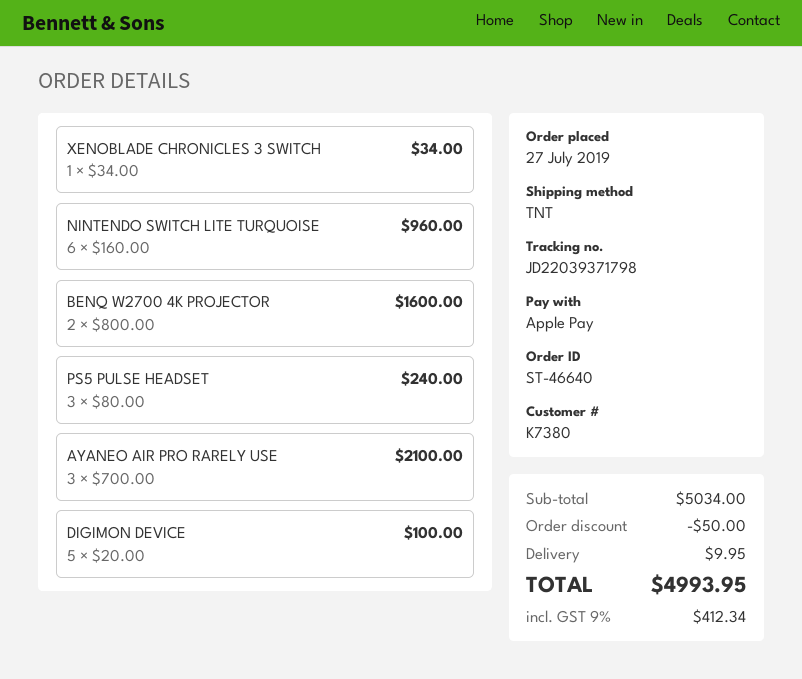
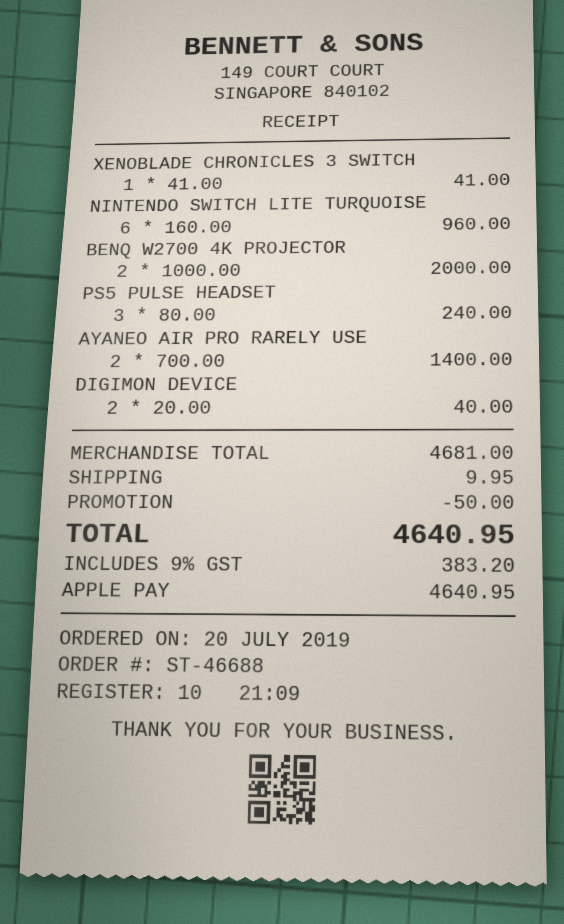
order number: ST-46640 -> ST-46688
order date: 2019-07-27 -> 2019-07-20
XENOBLADE CHRONICLES 3 SWITCH: 1 x 34.00 = 34.00 -> 1 x 41.00 = 41.00
BENQ W2700 4K PROJECTOR: 2 x 800.00 = 1600.00 -> 2 x 1000.00 = 2000.00
AYANEO AIR PRO RARELY USE: 3 x 700.00 = 2100.00 -> 2 x 700.00 = 1400.00
DIGIMON DEVICE: 5 x 20.00 = 100.00 -> 2 x 20.00 = 40.00
subtotal: 5034.00 -> 4681.00
tax: 9% = 412.34 -> 9% = 383.20
total: 4993.95 -> 4640.95

